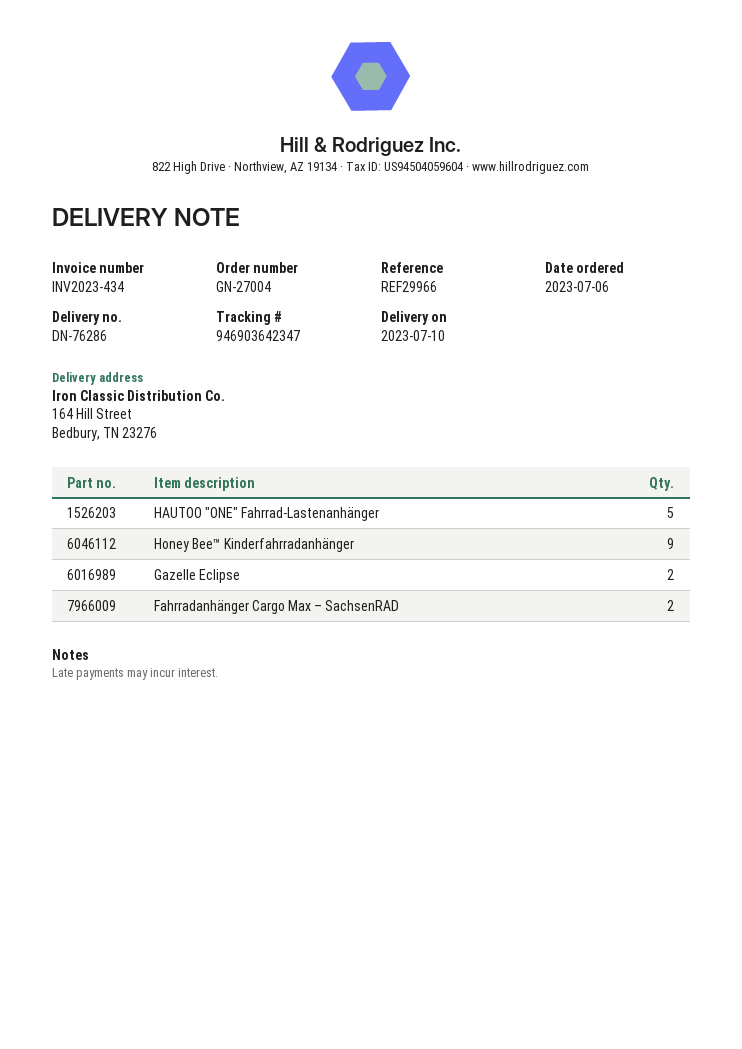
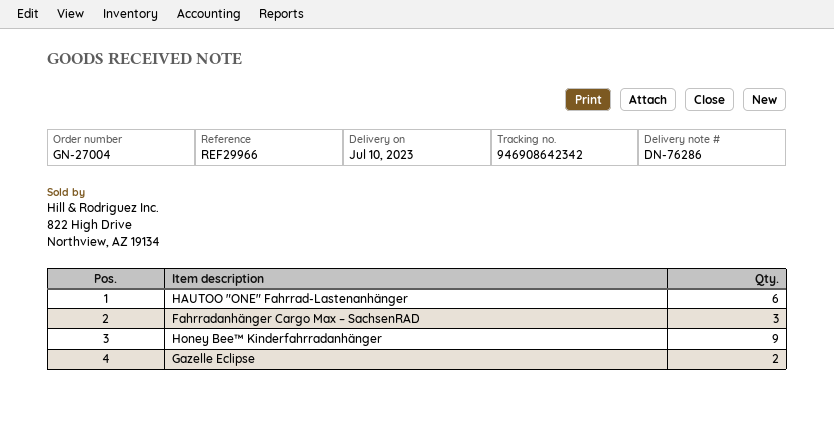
tracking number: 946903642347 -> 946908642342
HAUTOO "ONE" Fahrrad-Lastenanhänger: 5 -> 6
Fahrradanhänger Cargo Max – SachsenRAD: 2 -> 3

